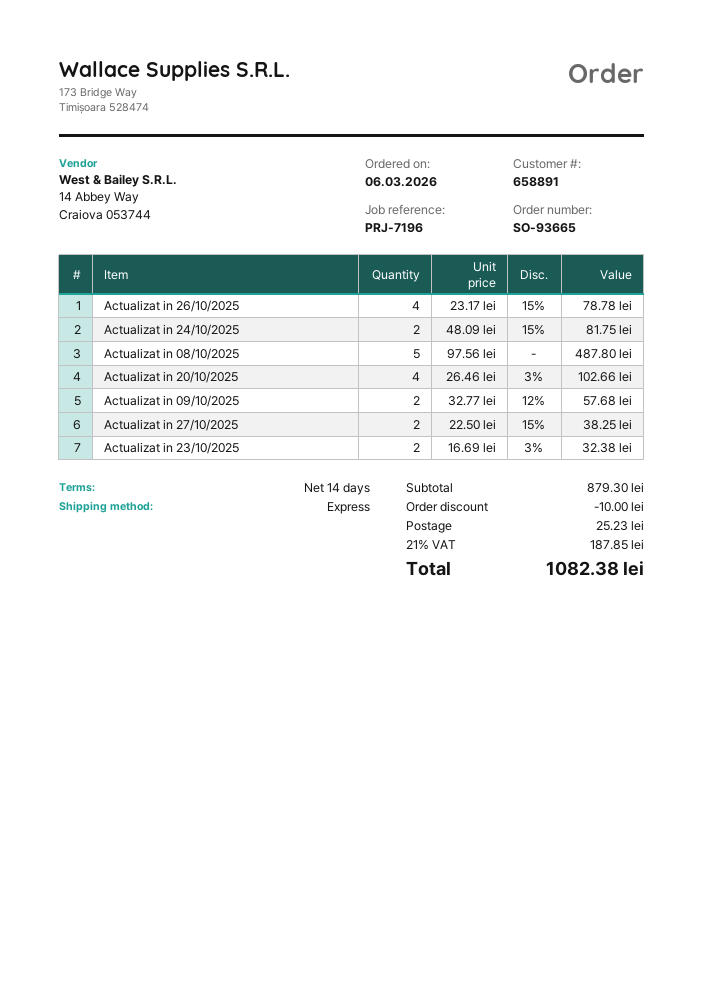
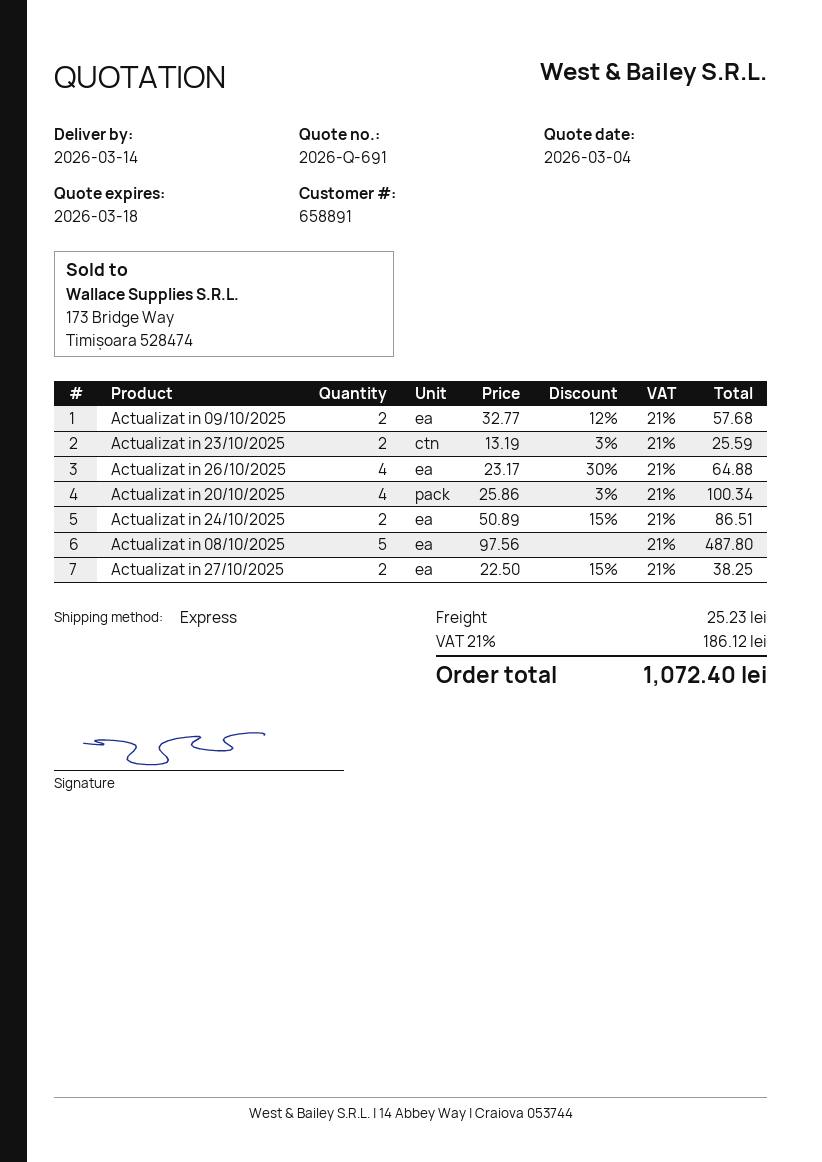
Actualizat in 26/10/2025: 4 x 23.17 - 15% = 78.78 -> 4 x 23.17 - 30% = 64.88
Actualizat in 24/10/2025: 2 x 48.09 - 15% = 81.75 -> 2 x 50.89 - 15% = 86.51
Actualizat in 20/10/2025: 4 x 26.46 - 3% = 102.66 -> 4 x 25.86 - 3% = 100.34
Actualizat in 23/10/2025: 2 x 16.69 - 3% = 32.38 -> 2 x 13.19 - 3% = 25.59
discount: 10.00 -> none
tax: 21% = 187.85 -> 21% = 186.12
total: 1082.38 -> 1072.40

